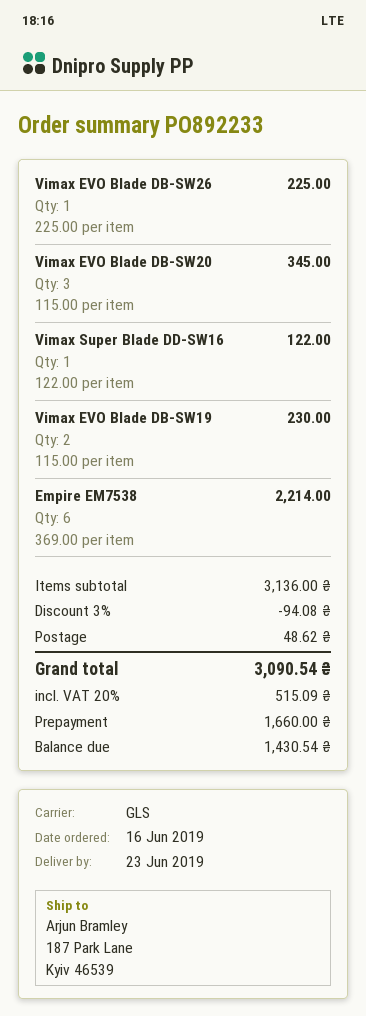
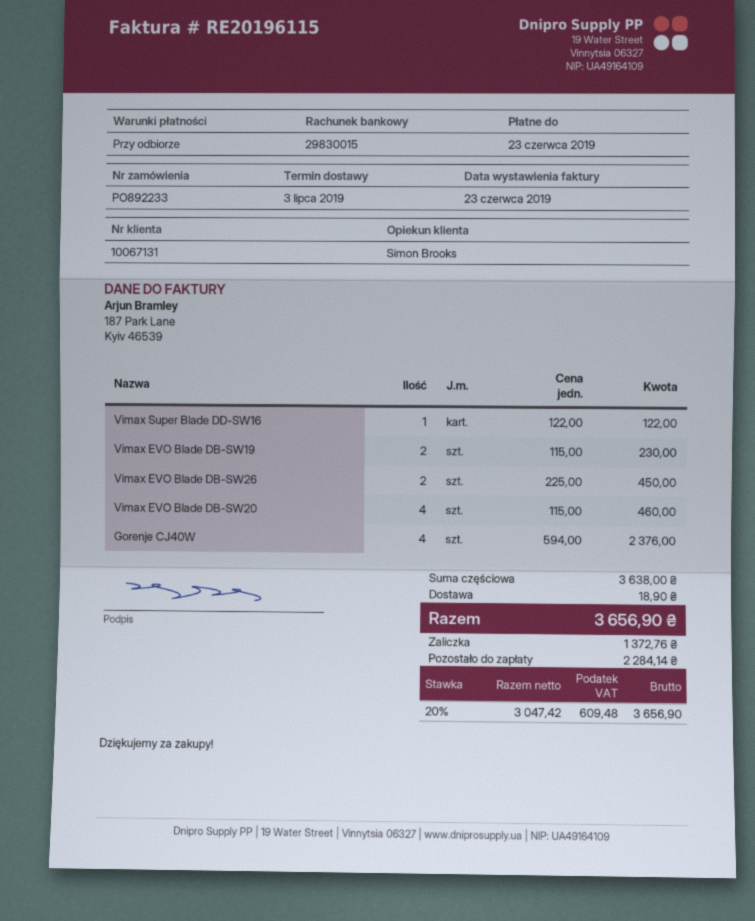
delivery date: 2019-06-23 -> 2019-07-03
Vimax EVO Blade DB-SW26: 1 x 225.00 = 225.00 -> 2 x 225.00 = 450.00
Vimax EVO Blade DB-SW20: 3 x 115.00 = 345.00 -> 4 x 115.00 = 460.00
Empire EM7538: 6 x 369.00 = 2214.00 -> none
Gorenje CJ40W: none -> 4 x 594.00 = 2376.00
subtotal: 3136.00 -> 3638.00
discount: 3% = 94.08 -> none
shipping: 48.62 -> 18.90
tax: 20% = 515.09 -> 20% = 609.48
total: 3090.54 -> 3656.90
deposit: 1660.00 -> 1372.76
balance: 1430.54 -> 2284.14

